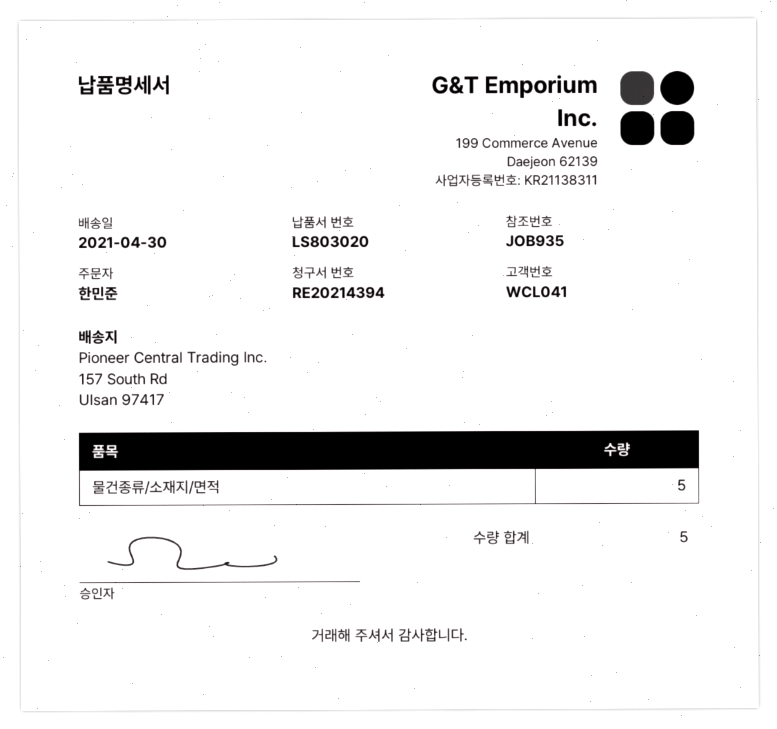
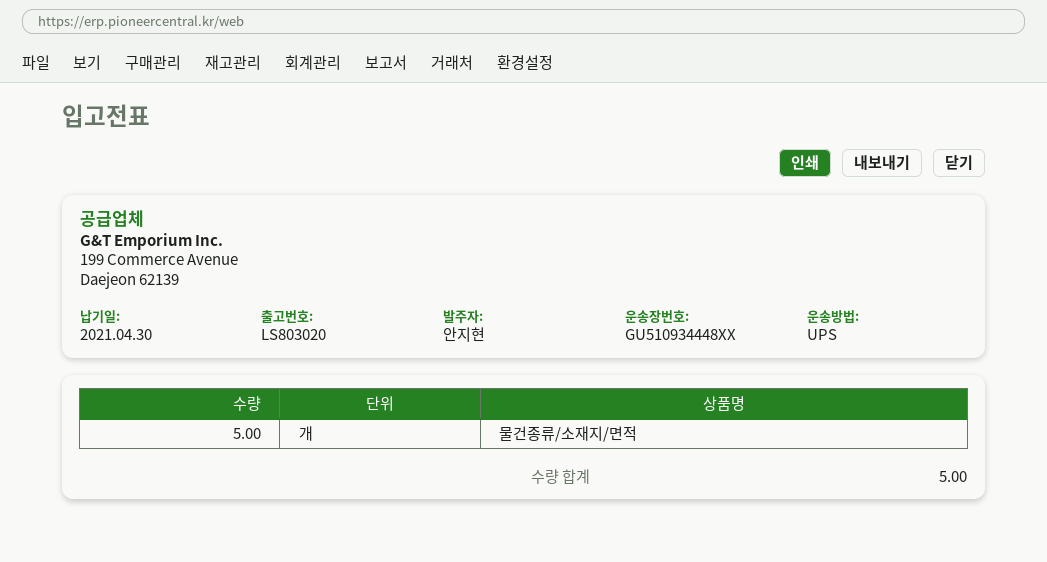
ordered by: 한민준 -> 안지현

